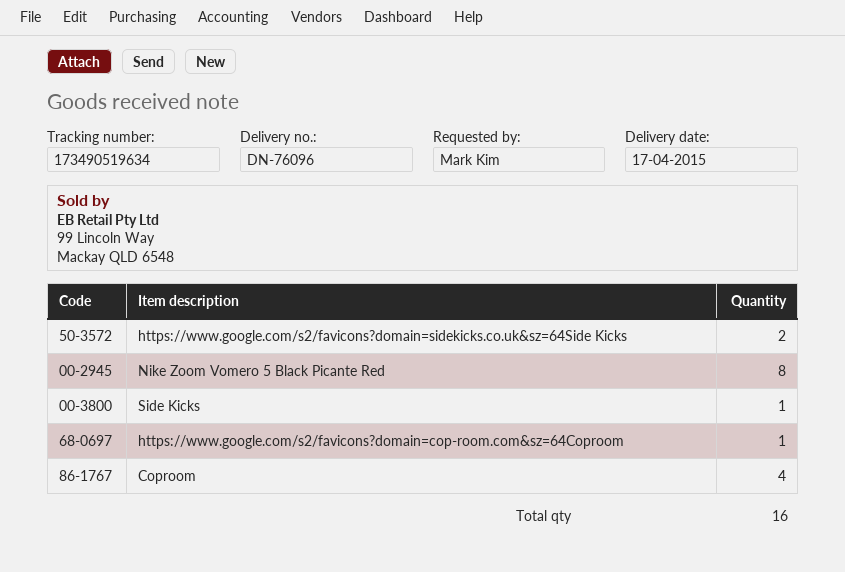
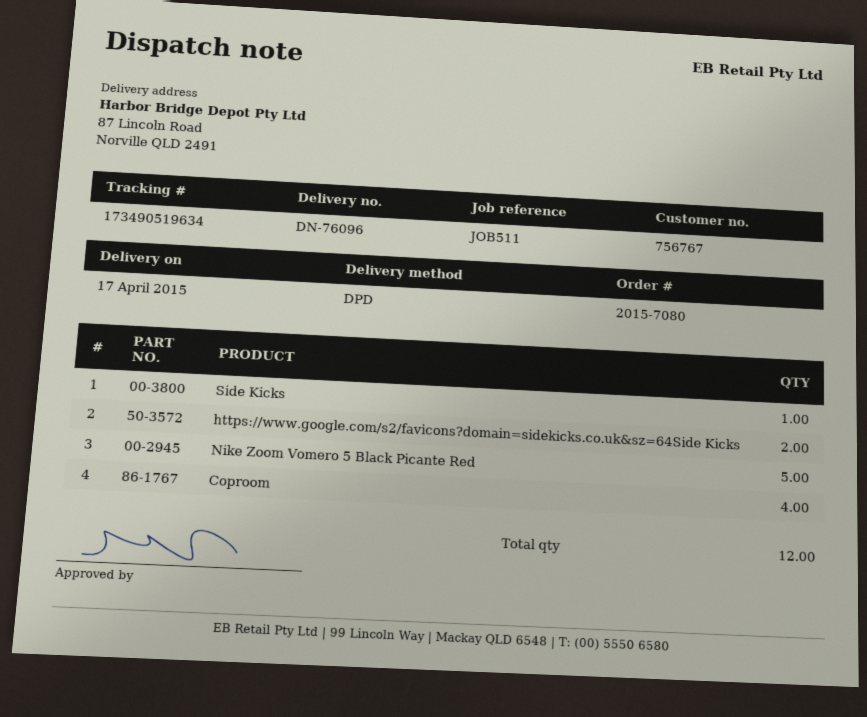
Nike Zoom Vomero 5 Black Picante Red: 8 -> 5
https://www.google.com/s2/favicons?domain=cop-room.com&sz=64Coproom: 1 -> none
total quantity: 16 -> 12

